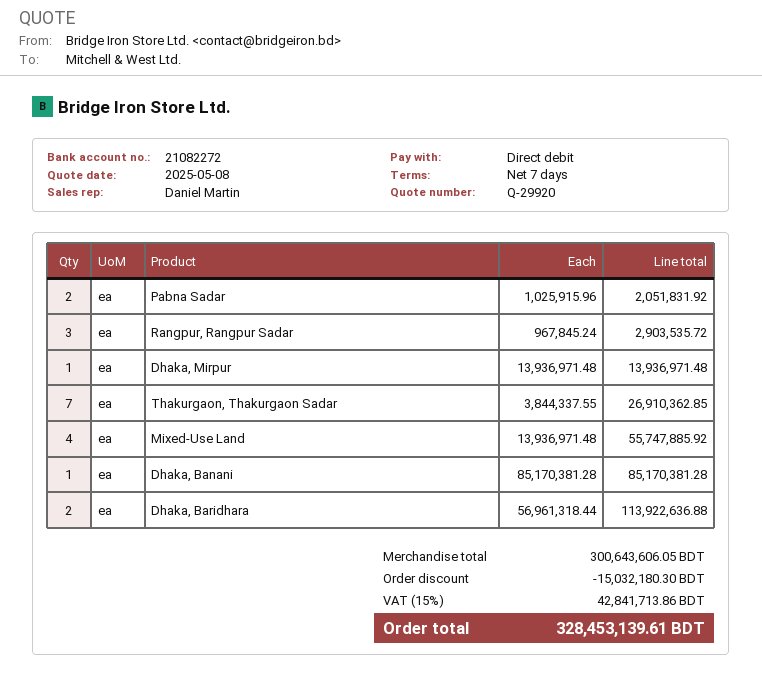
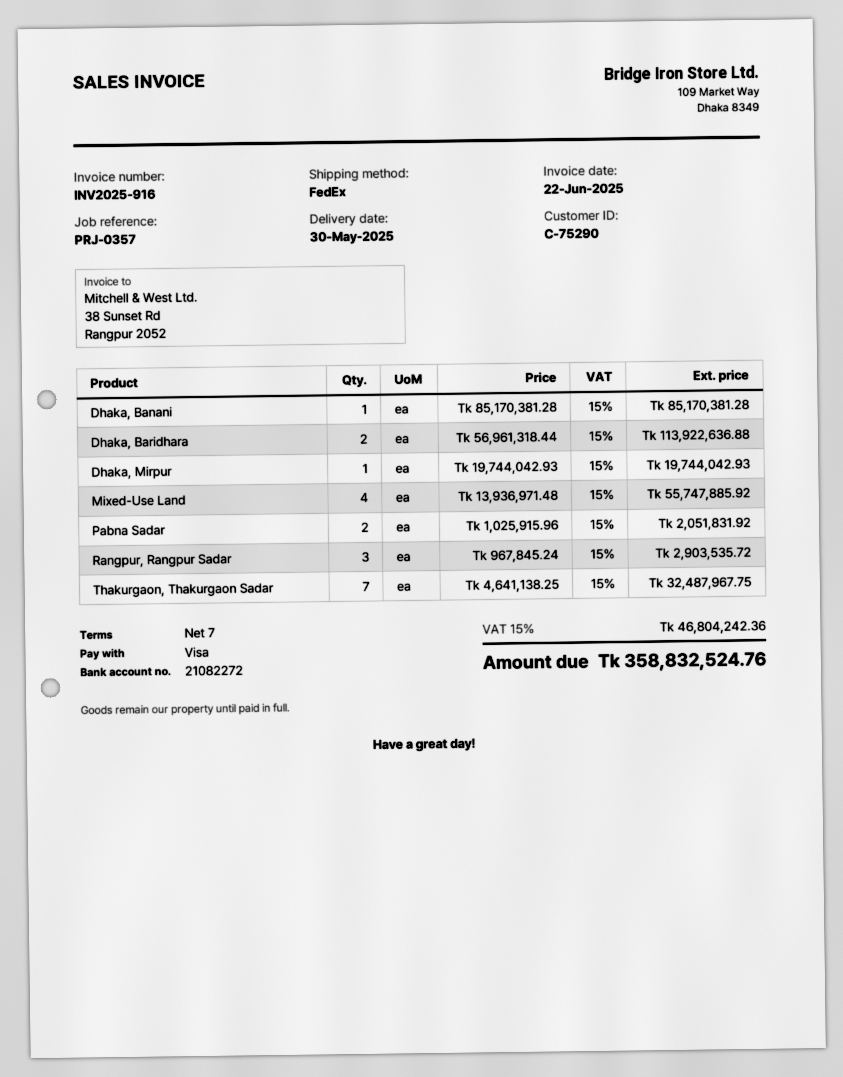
payment method: direct debit -> Visa
Dhaka, Mirpur: 1 x 13936971.48 = 13936971.48 -> 1 x 19744042.93 = 19744042.93
Thakurgaon, Thakurgaon Sadar: 7 x 3844337.55 = 26910362.85 -> 7 x 4641138.25 = 32487967.75
discount: 15032180.30 -> none
tax: 15% = 42841713.86 -> 15% = 46804242.36
total: 328453139.61 -> 358832524.76

